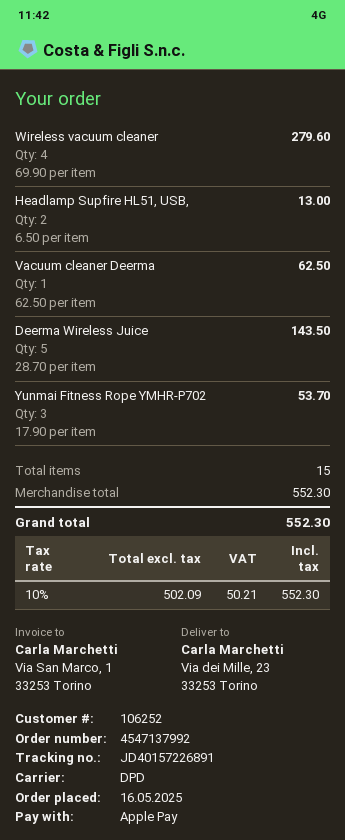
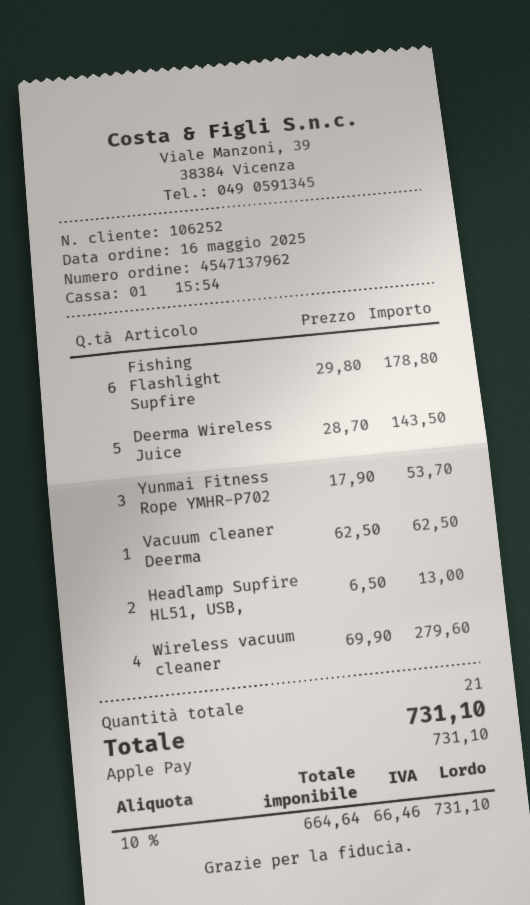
order number: 4547137992 -> 4547137962
Fishing Flashlight Supfire: none -> 6 x 29.80 = 178.80
total quantity: 15 -> 21
net: 502.09 -> 664.64
tax: 10% = 50.21 -> 10% = 66.46
total: 552.30 -> 731.10

